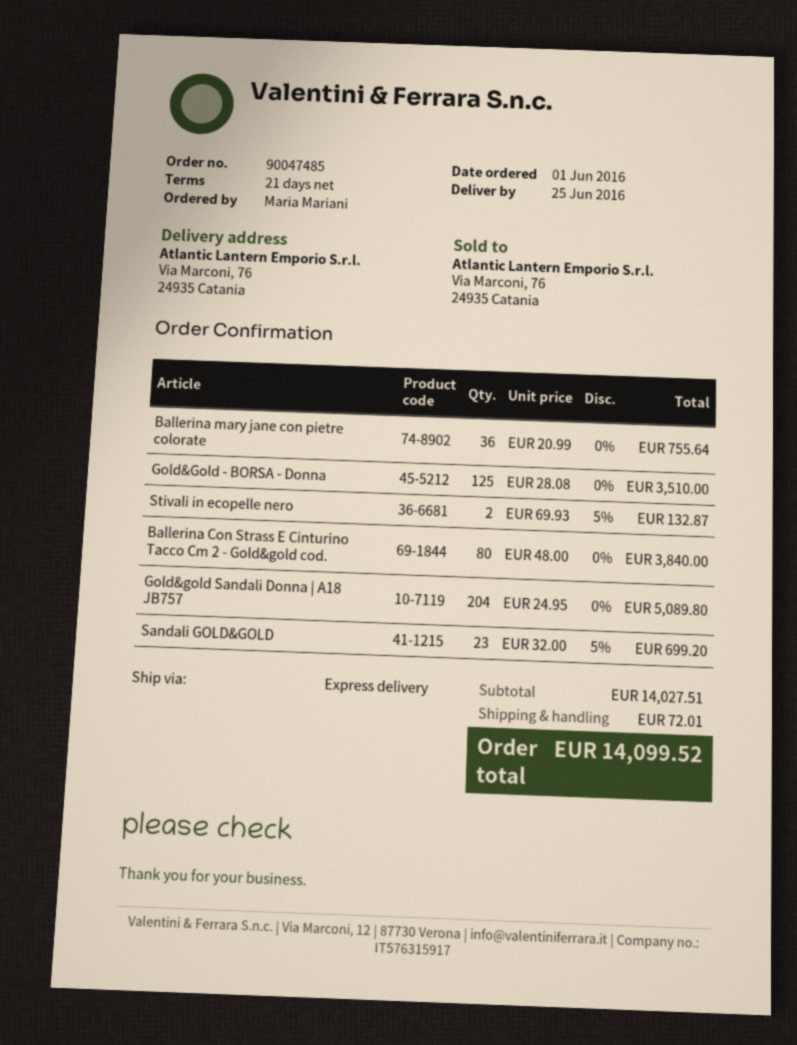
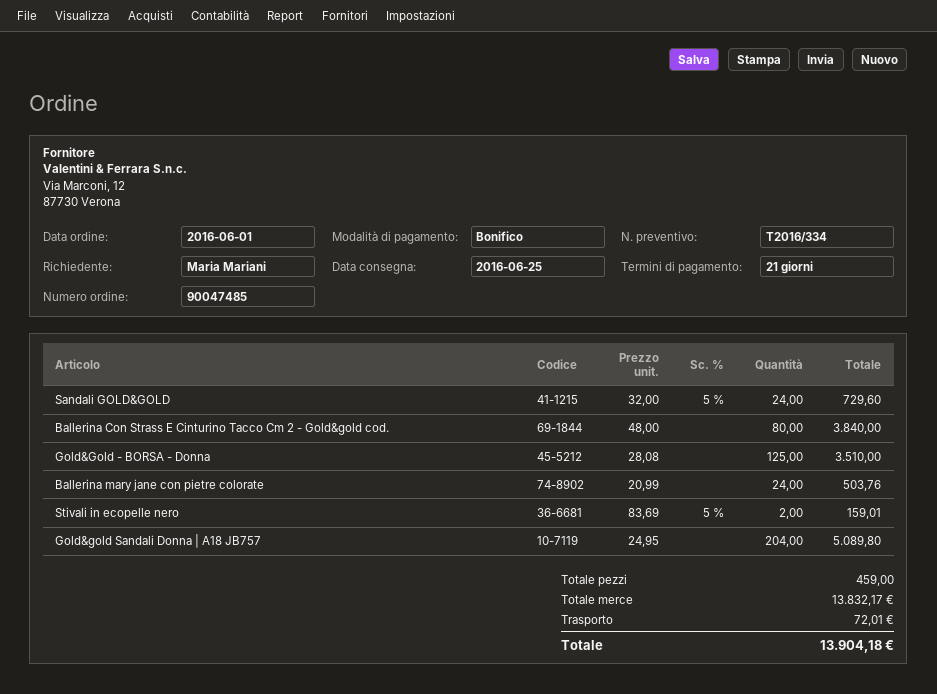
Ballerina mary jane con pietre colorate: 36 x 20.99 = 755.64 -> 24 x 20.99 = 503.76
Stivali in ecopelle nero: 2 x 69.93 - 5% = 132.87 -> 2 x 83.69 - 5% = 159.01
Sandali GOLD&GOLD: 23 x 32.00 - 5% = 699.20 -> 24 x 32.00 - 5% = 729.60
subtotal: 14027.51 -> 13832.17
total: 14099.52 -> 13904.18

